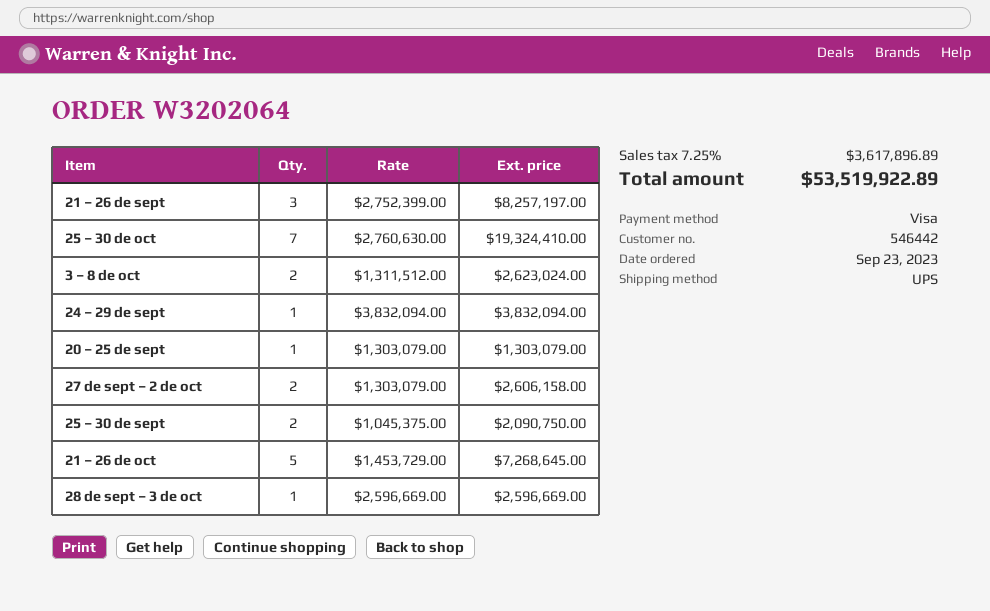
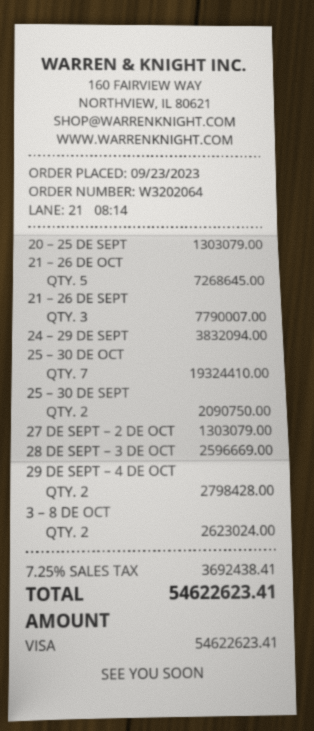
21 – 26 de sept: 3 for 8257197.00 -> 3 for 7790007.00
27 de sept – 2 de oct: 2 for 2606158.00 -> 1 for 1303079.00
29 DE SEPT – 4 DE OCT: none -> 2 for 2798428.00
tax: 7.25% = 3617896.89 -> 7.25% = 3692438.41
total: 53519922.89 -> 54622623.41

